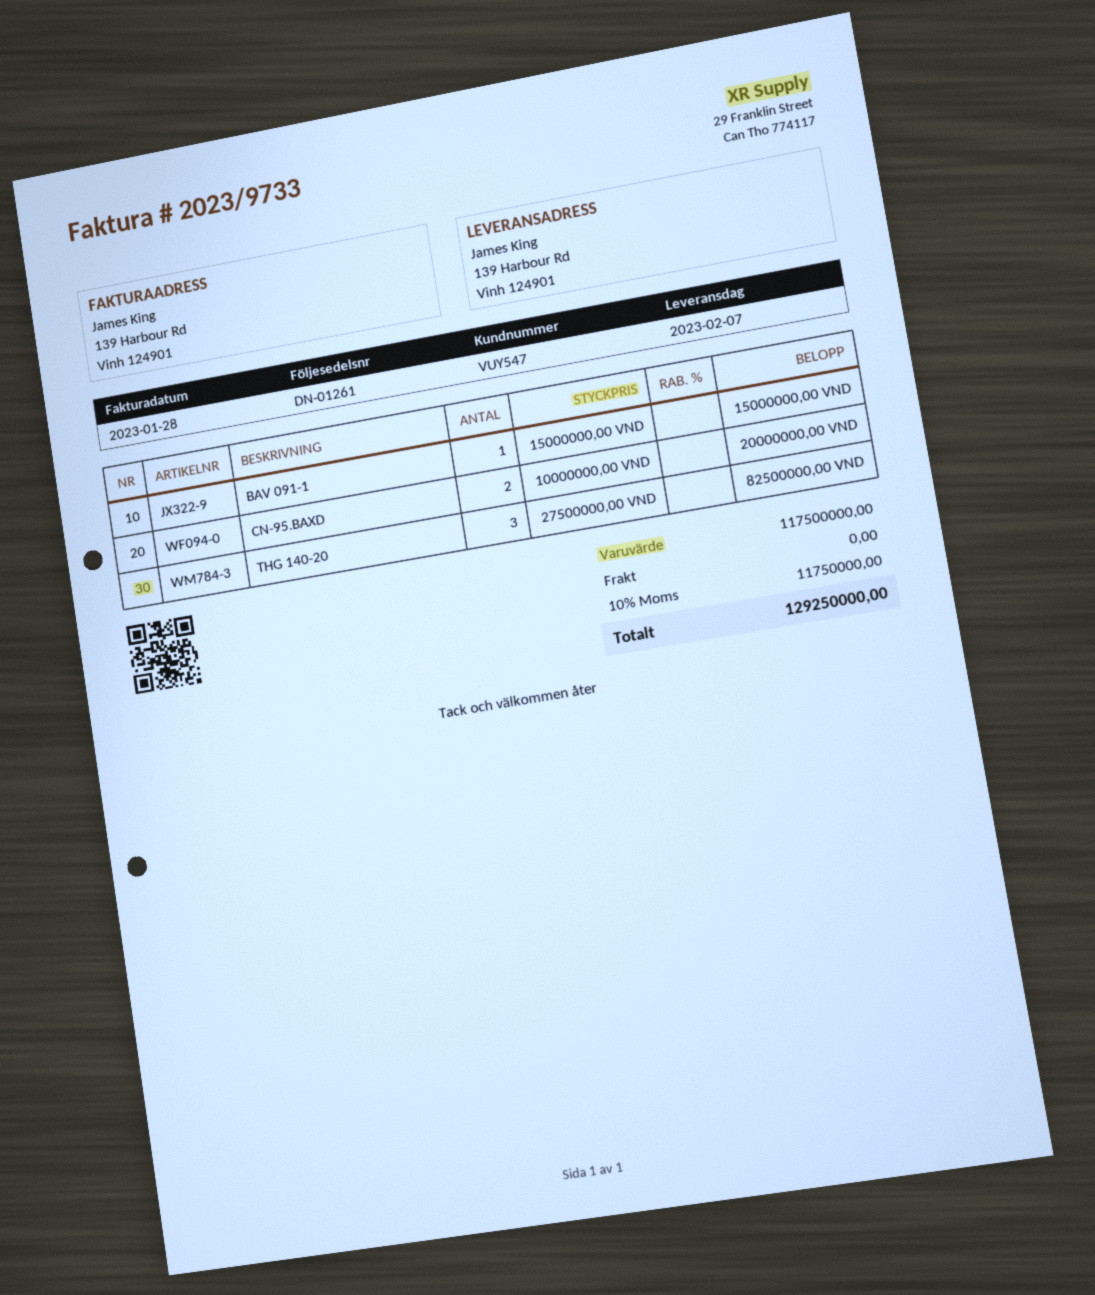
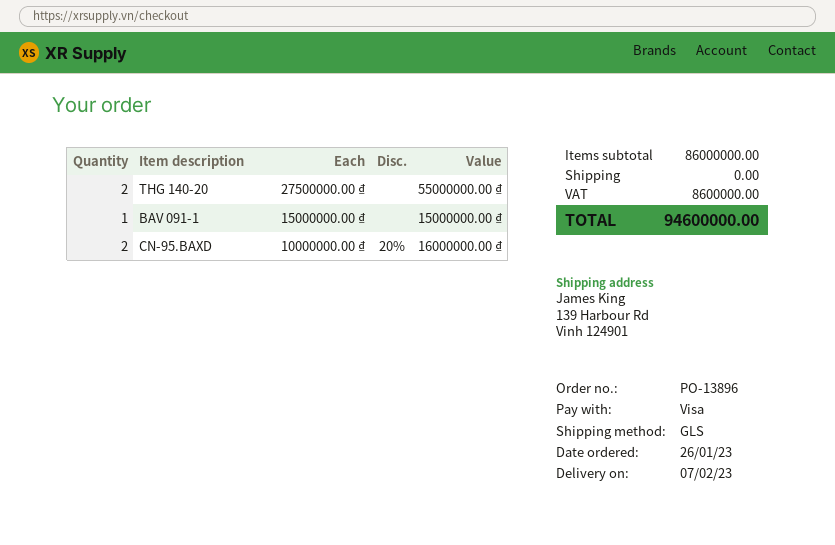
CN-95.BAXD: 2 x 10000000.00 = 20000000.00 -> 2 x 10000000.00 - 20% = 16000000.00
THG 140-20: 3 x 27500000.00 = 82500000.00 -> 2 x 27500000.00 = 55000000.00
subtotal: 117500000.00 -> 86000000.00
tax: 11750000.00 -> 8600000.00
total: 129250000.00 -> 94600000.00

